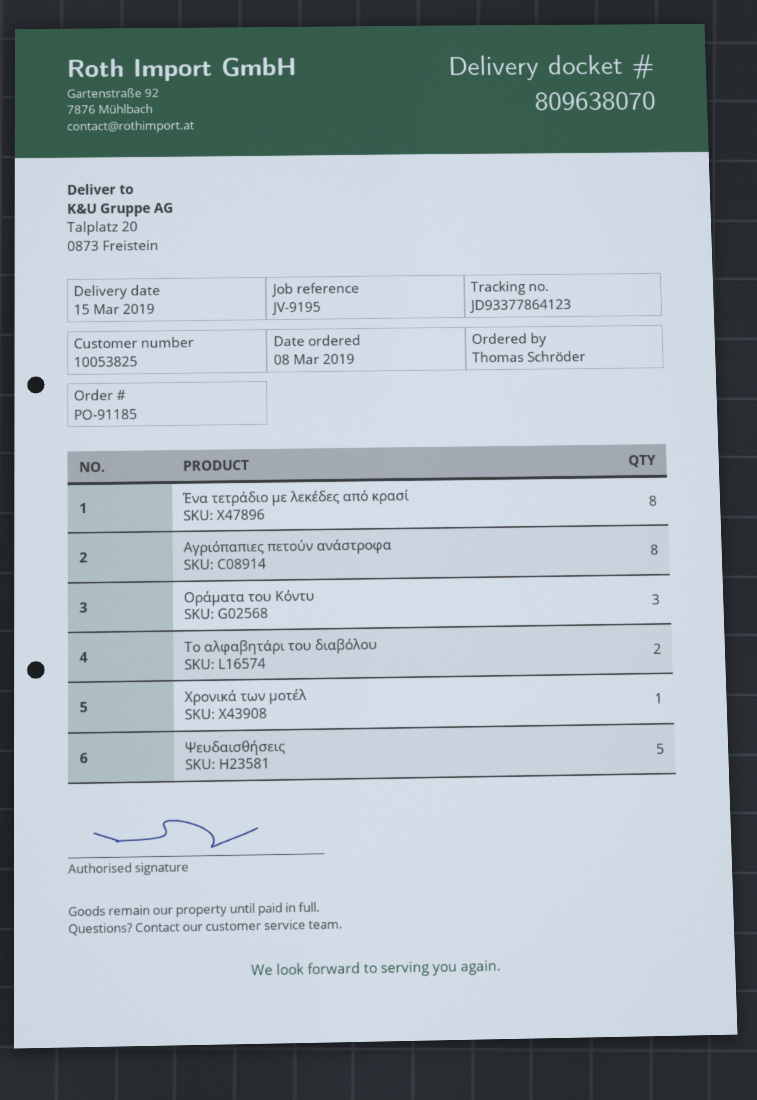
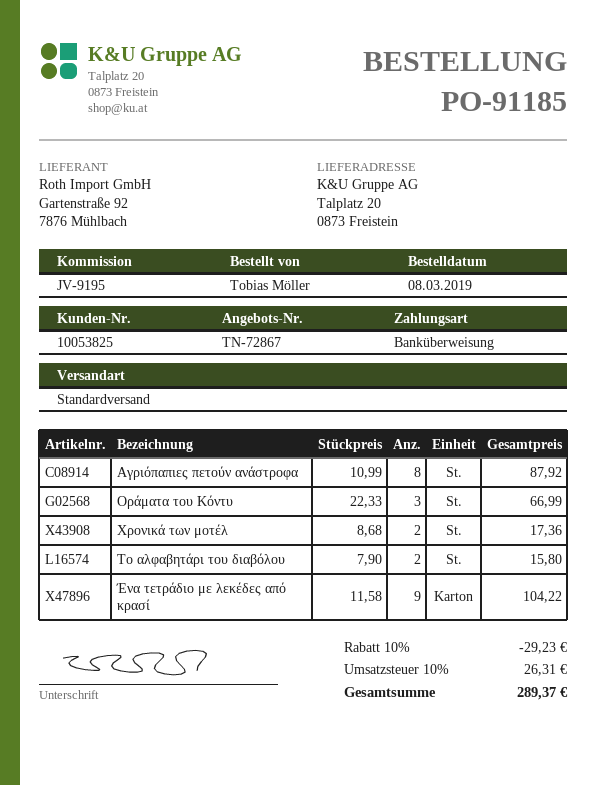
ordered by: Thomas Schröder -> Tobias Möller
Ένα τετράδιο με λεκέδες από κρασί: 8 -> 9
Χρονικά των μοτέλ: 1 -> 2
Ψευδαισθήσεις: 5 -> none

